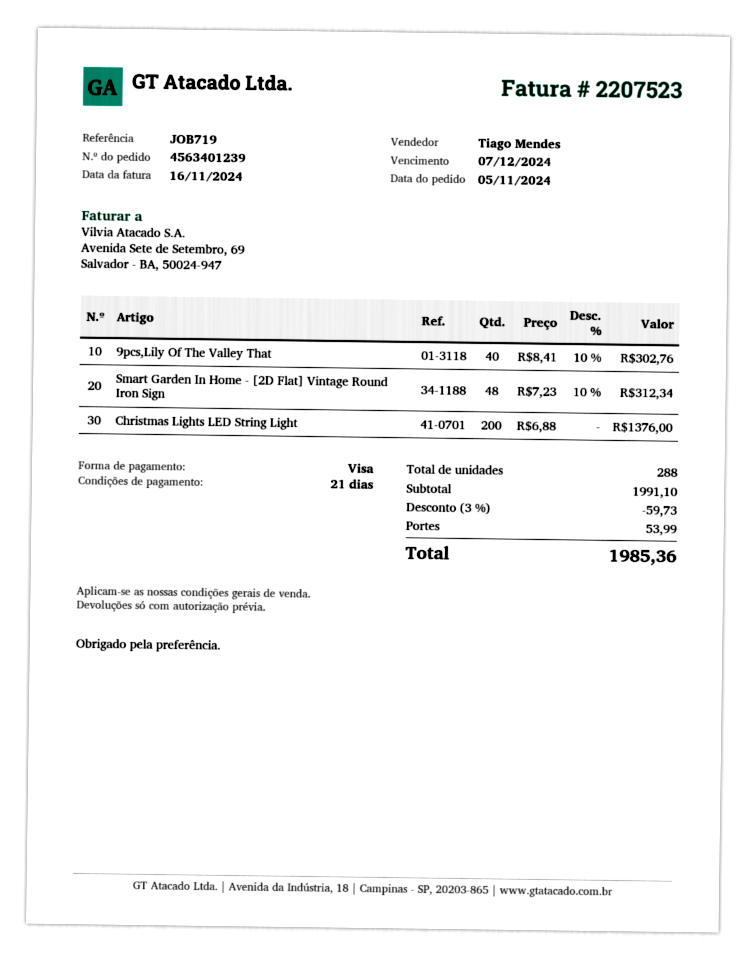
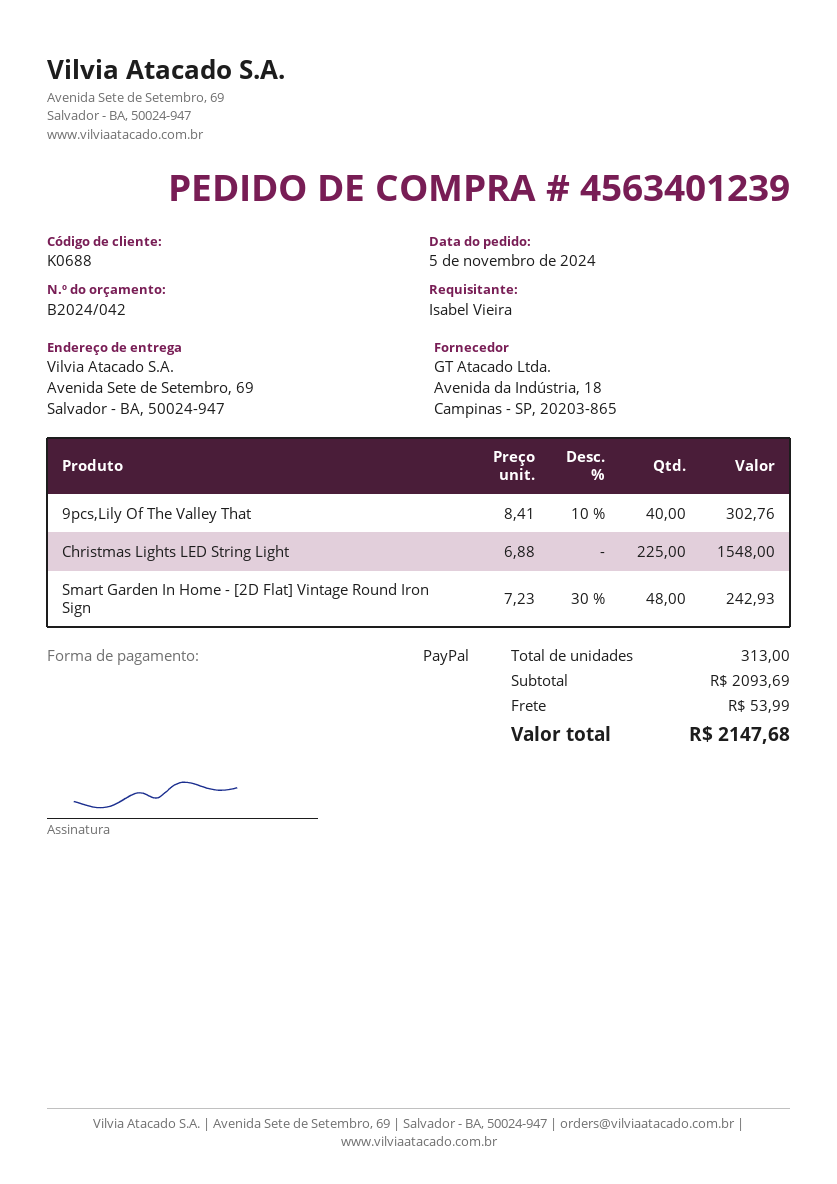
payment method: Visa -> PayPal
Smart Garden In Home - [2D Flat] Vintage Round Iron Sign: 48 x 7.23 - 10% = 312.34 -> 48 x 7.23 - 30% = 242.93
Christmas Lights LED String Light: 200 x 6.88 = 1376.00 -> 225 x 6.88 = 1548.00
total quantity: 288 -> 313
subtotal: 1991.10 -> 2093.69
discount: 3% = 59.73 -> none
total: 1985.36 -> 2147.68

